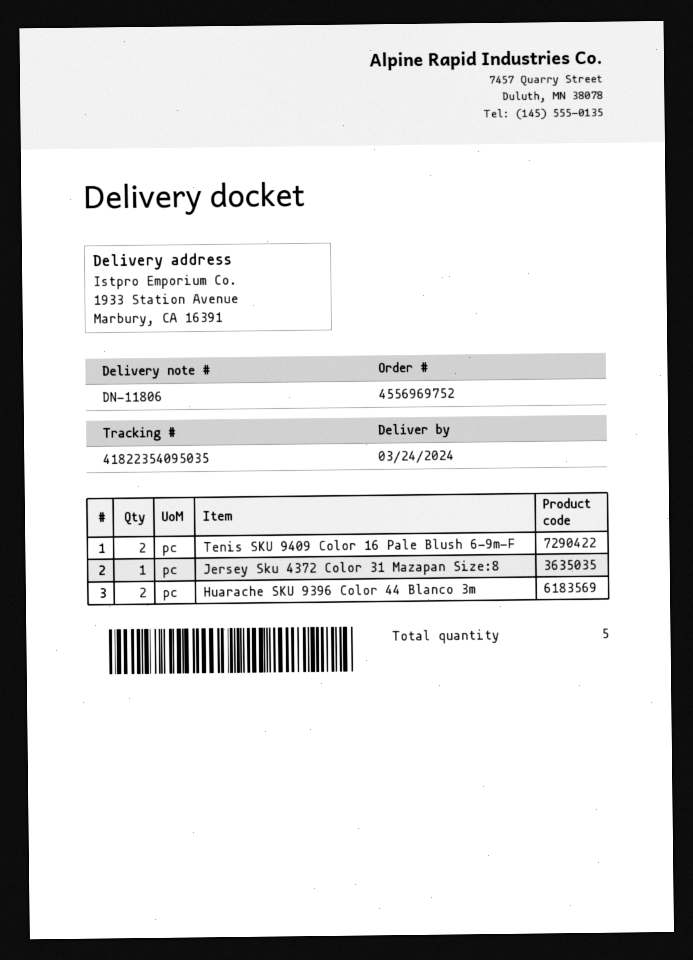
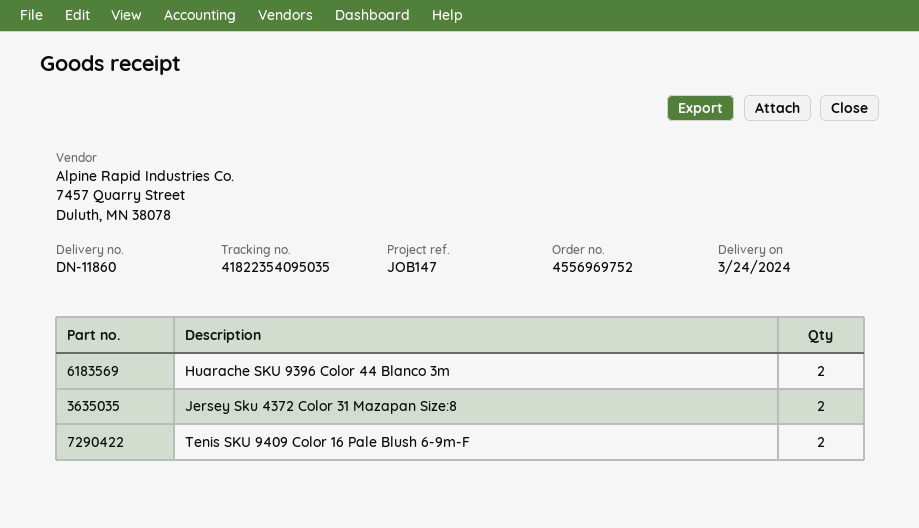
delivery note number: DN-11806 -> DN-11860
Jersey Sku 4372 Color 31 Mazapan Size:8: 1 -> 2

